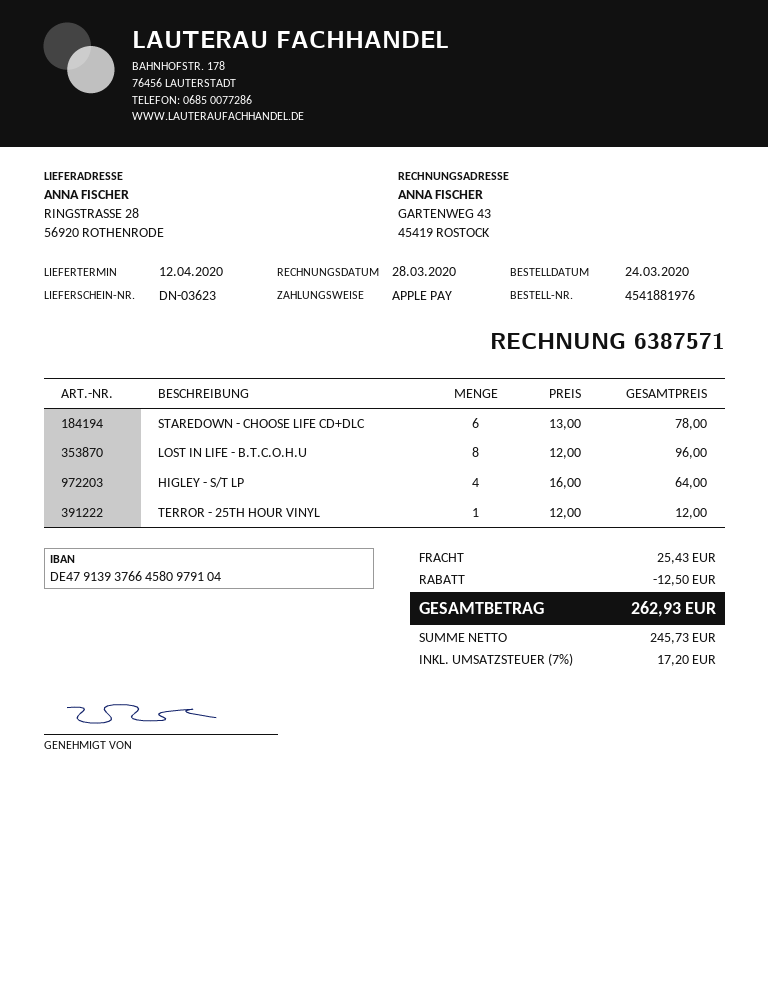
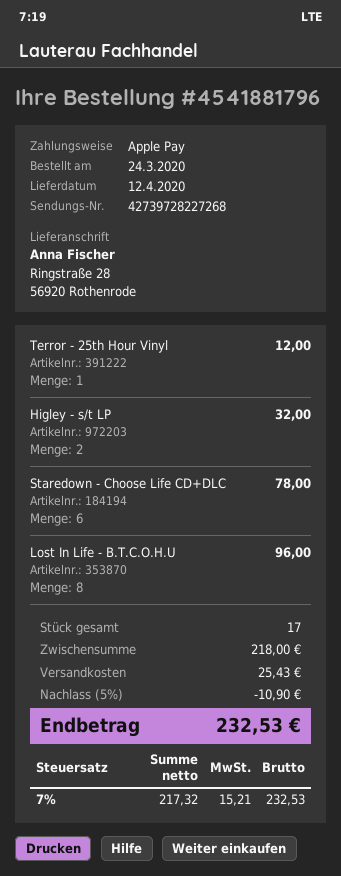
order number: 4541881976 -> 4541881796
HIGLEY - S/T LP: 4 for 64.00 -> 2 for 32.00
discount: 12.50 -> 10.90
net: 245.73 -> 217.32
tax: 7% = 17.20 -> 7% = 15.21
total: 262.93 -> 232.53

